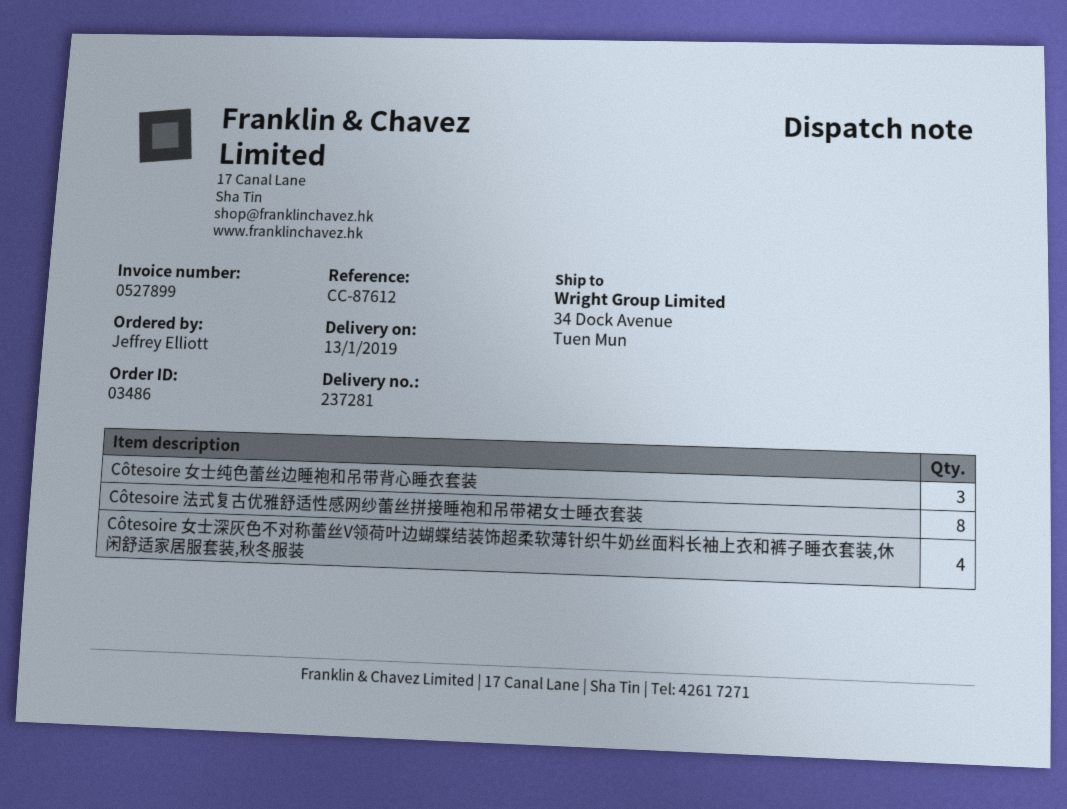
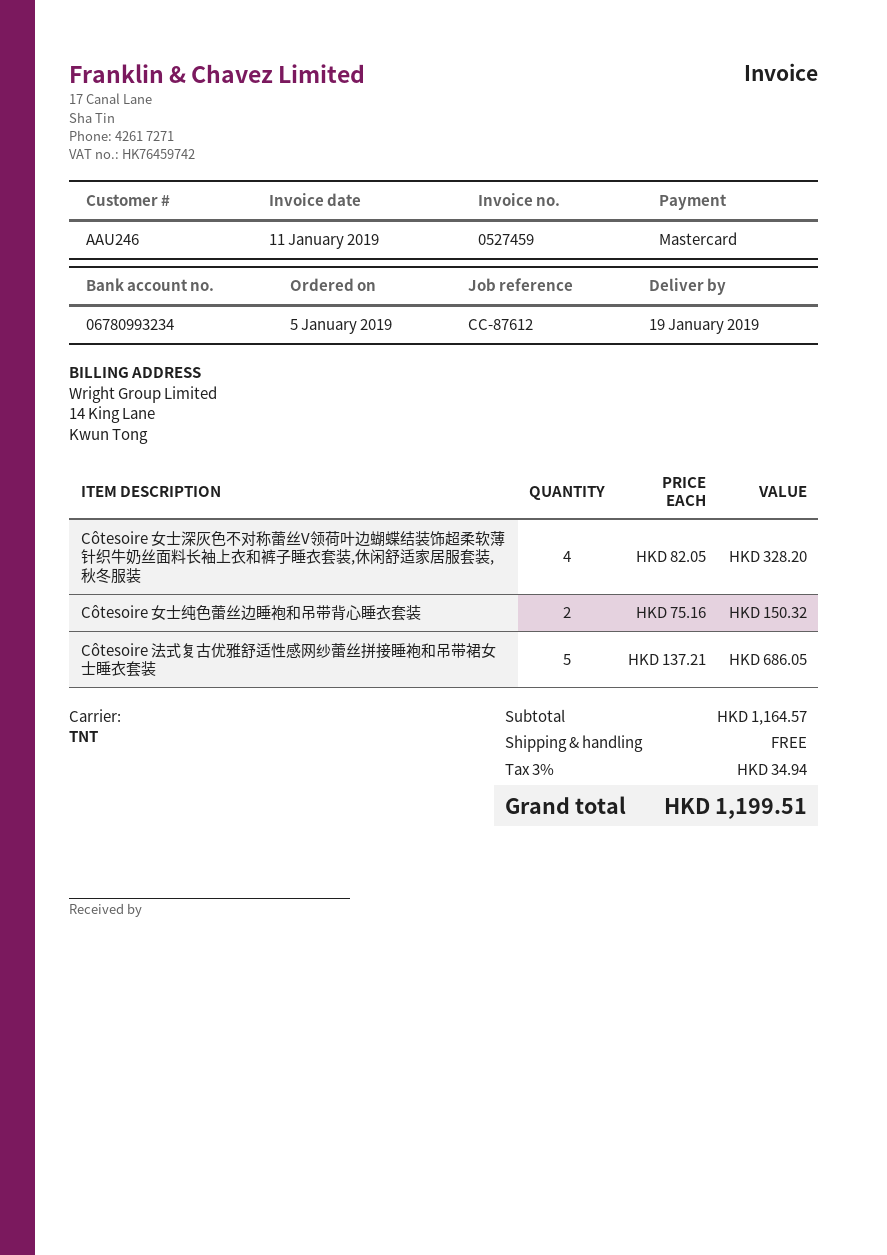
delivery date: 2019-01-13 -> 2019-01-19
invoice number: 0527899 -> 0527459
Côtesoire 女士纯色蕾丝边睡袍和吊带背心睡衣套装: 3 -> 2
Côtesoire 法式复古优雅舒适性感网纱蕾丝拼接睡袍和吊带裙女士睡衣套装: 8 -> 5

